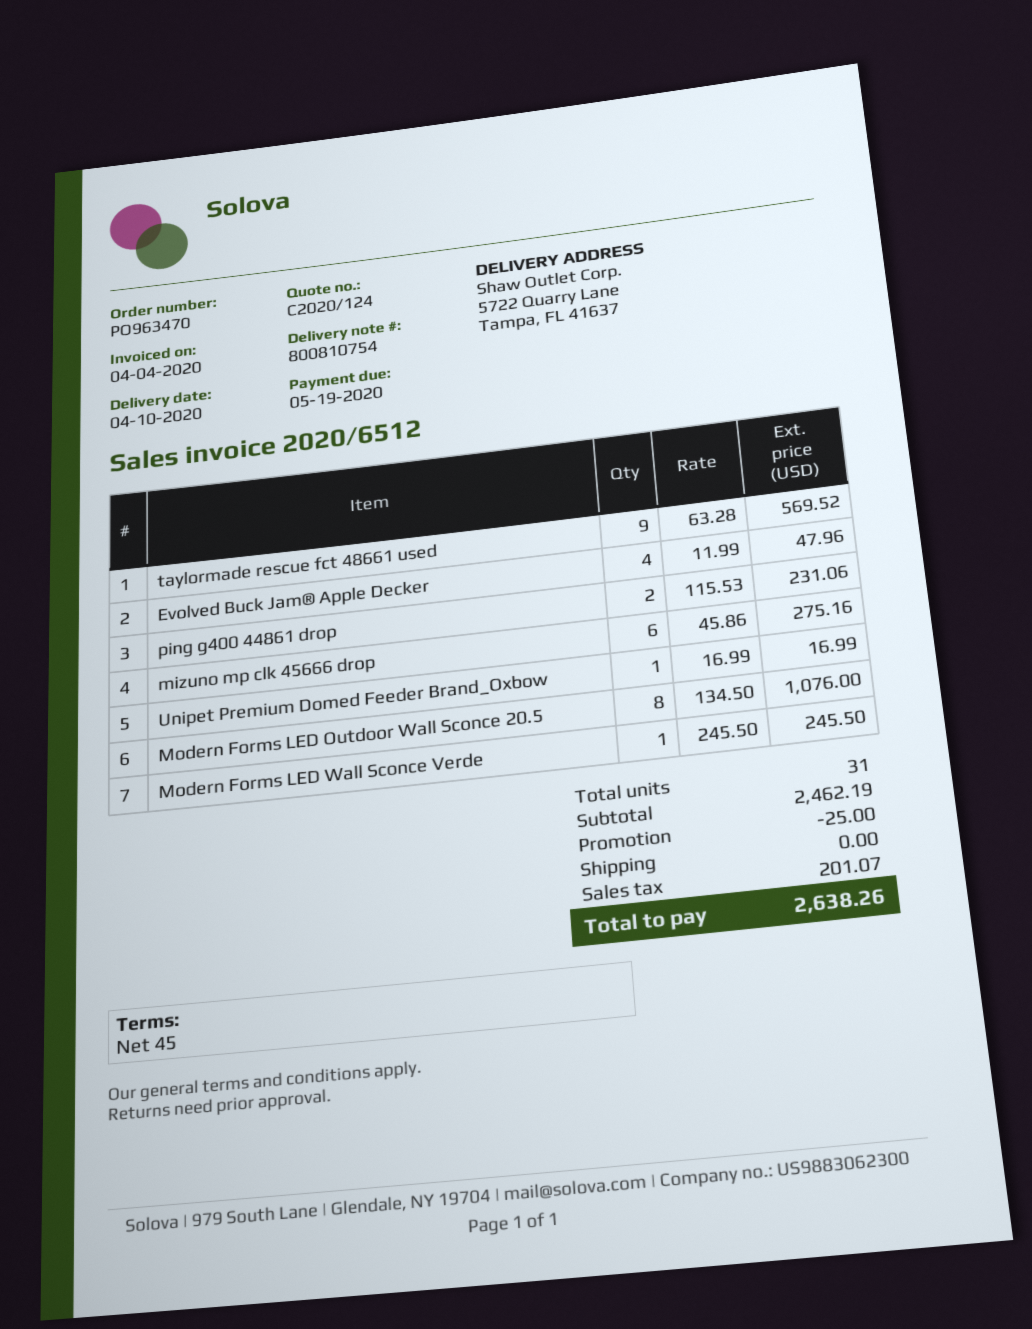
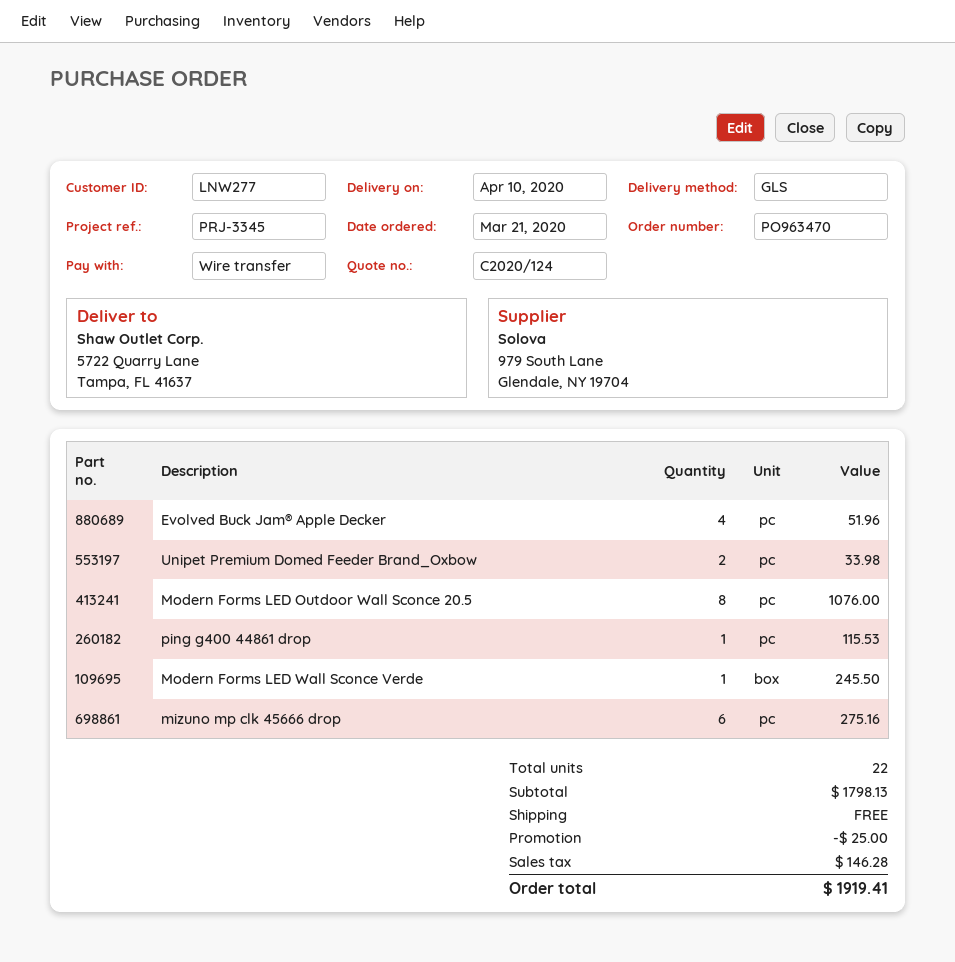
taylormade rescue fct 48661 used: 9 for 569.52 -> none
Evolved Buck Jam® Apple Decker: 4 for 47.96 -> 4 for 51.96
ping g400 44861 drop: 2 for 231.06 -> 1 for 115.53
Unipet Premium Domed Feeder Brand_Oxbow: 1 for 16.99 -> 2 for 33.98
total quantity: 31 -> 22
subtotal: 2462.19 -> 1798.13
tax: 201.07 -> 146.28
total: 2638.26 -> 1919.41

